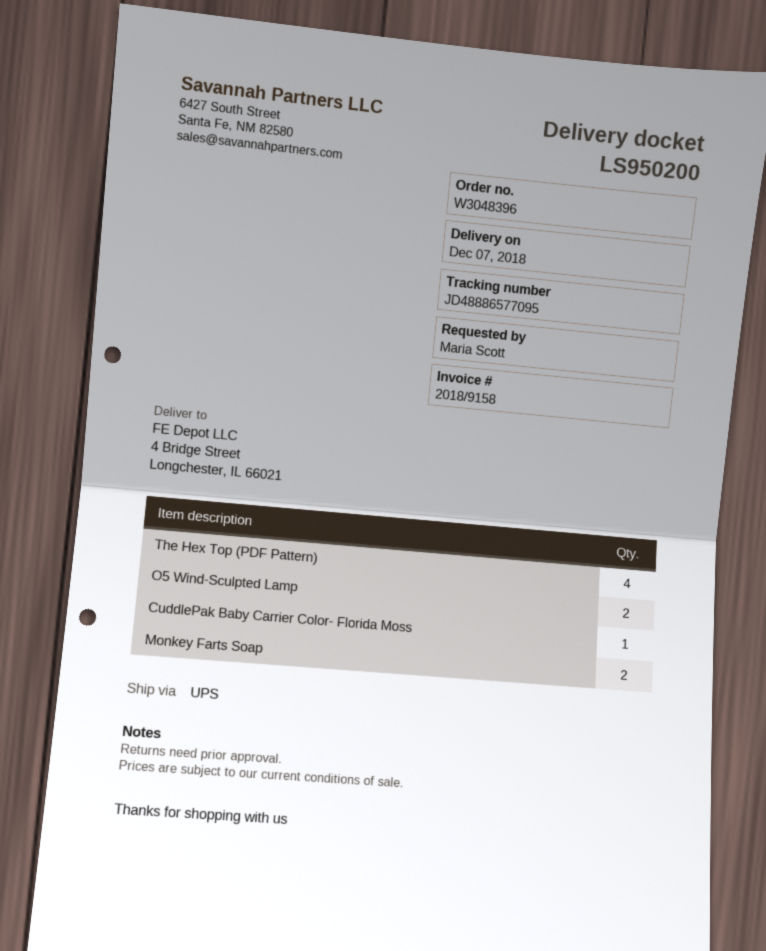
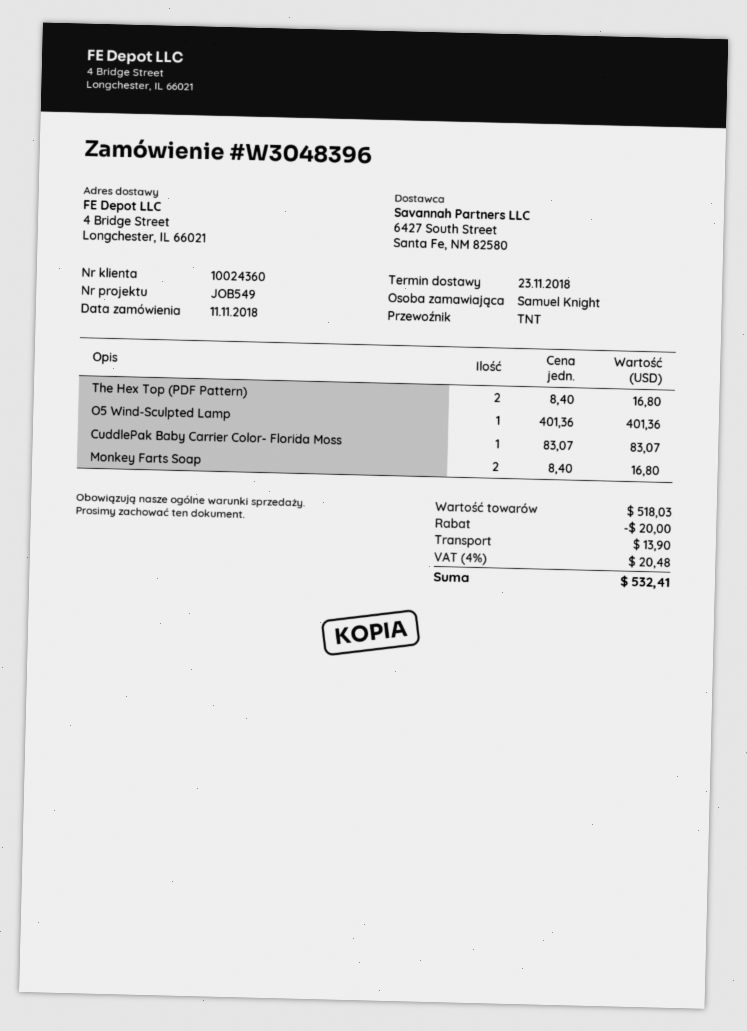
delivery date: 2018-12-07 -> 2018-11-23
ordered by: Maria Scott -> Samuel Knight
shipping method: UPS -> TNT
The Hex Top (PDF Pattern): 4 -> 2
O5 Wind-Sculpted Lamp: 2 -> 1

